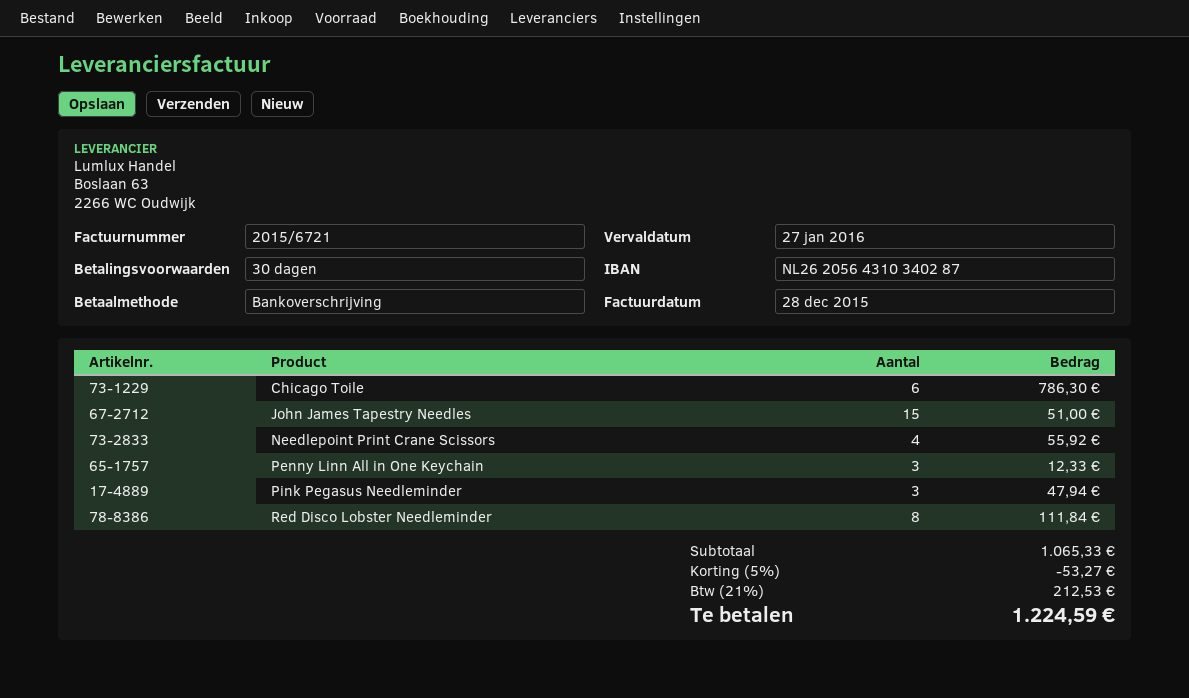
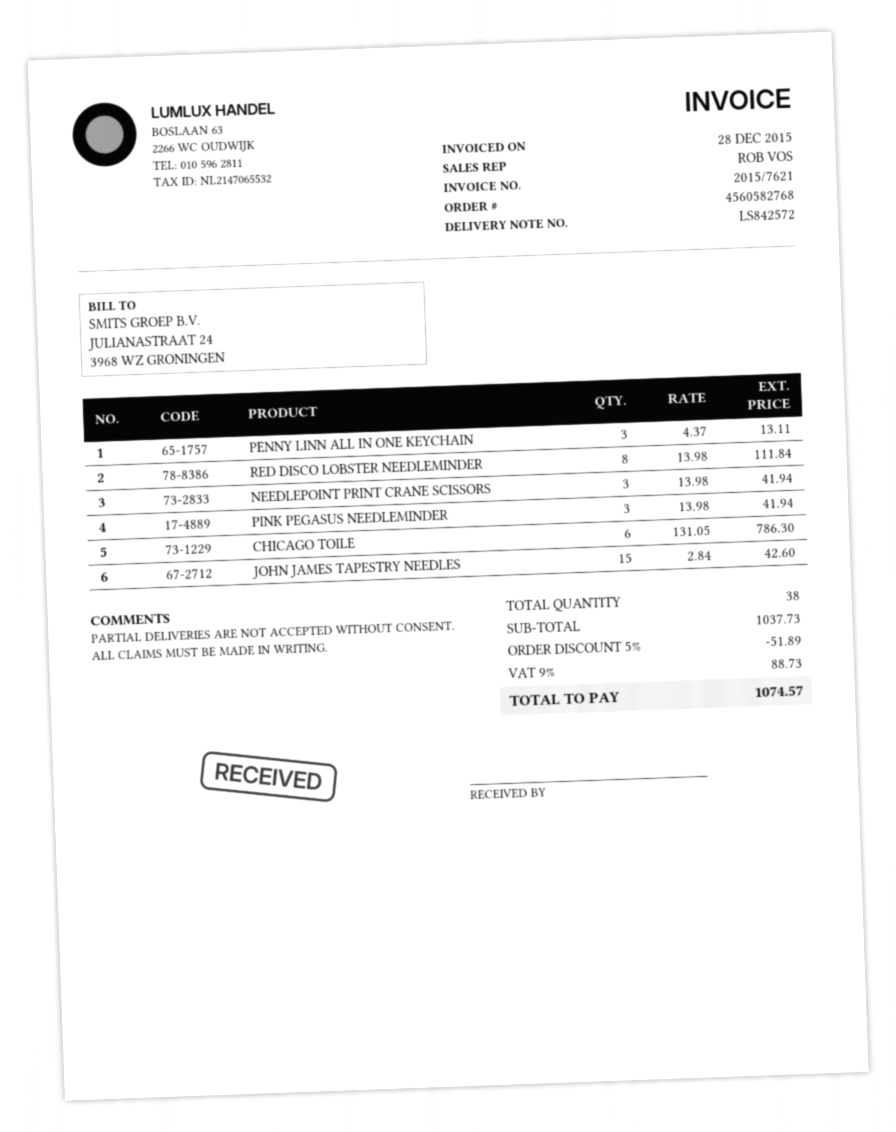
invoice number: 2015/6721 -> 2015/7621
John James Tapestry Needles: 15 for 51.00 -> 15 for 42.60
Needlepoint Print Crane Scissors: 4 for 55.92 -> 3 for 41.94
Penny Linn All in One Keychain: 3 for 12.33 -> 3 for 13.11
Pink Pegasus Needleminder: 3 for 47.94 -> 3 for 41.94
subtotal: 1065.33 -> 1037.73
discount: 5% = 53.27 -> 5% = 51.89
tax: 21% = 212.53 -> 9% = 88.73
total: 1224.59 -> 1074.57

